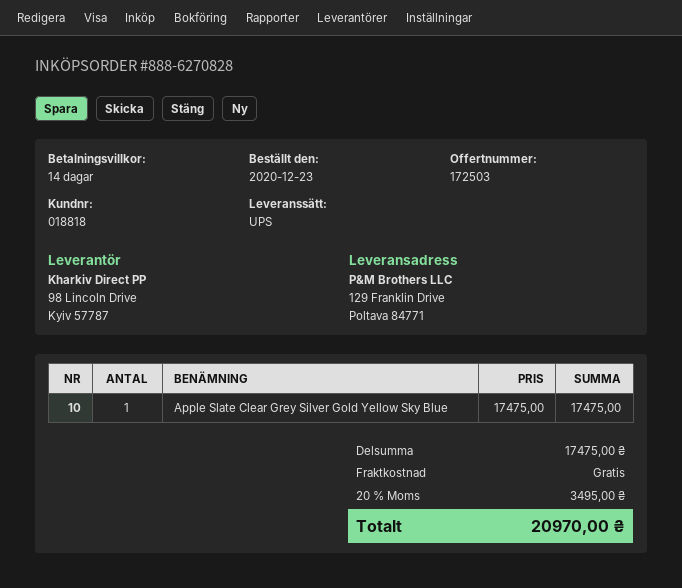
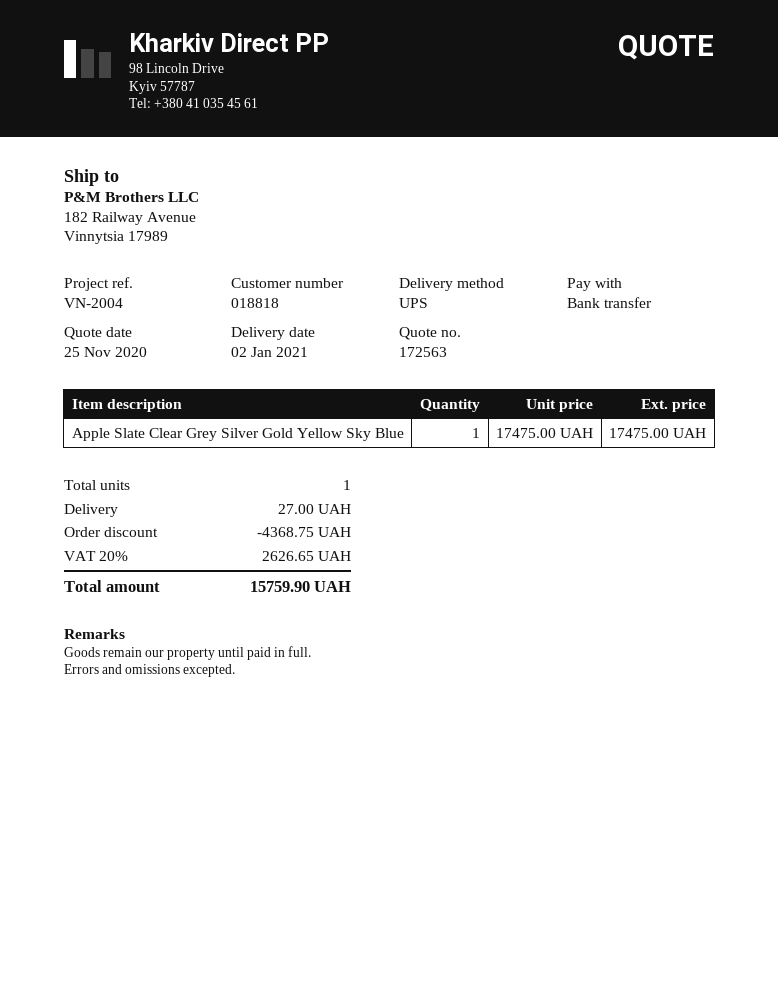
quote number: 172503 -> 172563
ship to: 129 Franklin Drive, Poltava 84771 -> 182 Railway Avenue, Vinnytsia 17989
discount: none -> 4368.75
shipping: 0.00 -> 27.00
tax: 20% = 3495.00 -> 20% = 2626.65
total: 20970.00 -> 15759.90

